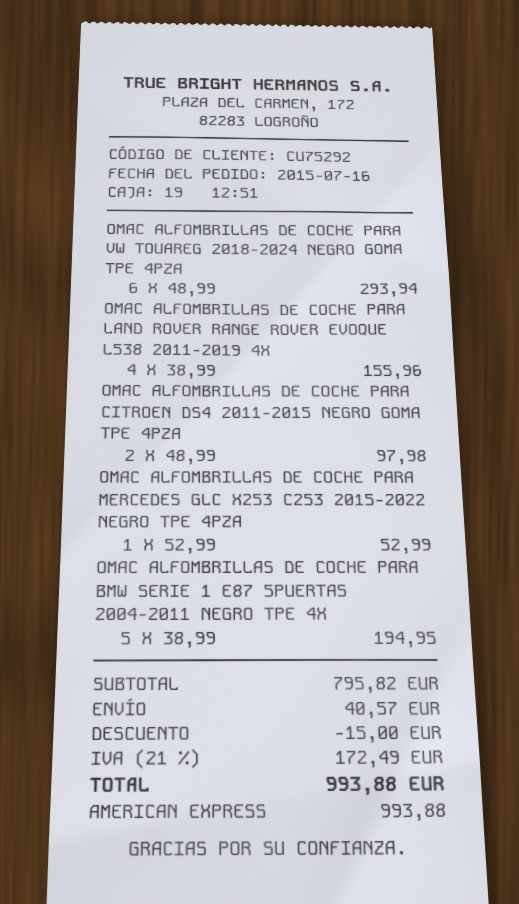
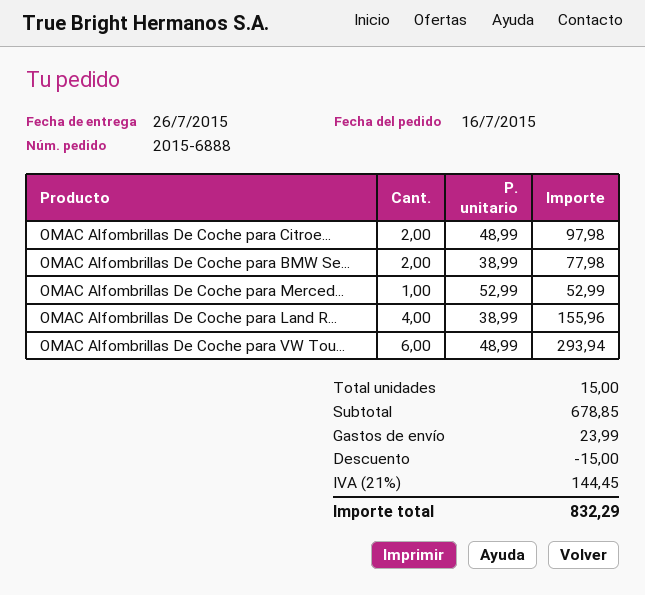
OMAC ALFOMBRILLAS DE COCHE PARA BMW SERIE 1 E87 5PUERTAS 2004-2011 NEGRO TPE 4X: 5 x 38.99 = 194.95 -> 2 x 38.99 = 77.98
subtotal: 795.82 -> 678.85
shipping: 40.57 -> 23.99
tax: 21% = 172.49 -> 21% = 144.45
total: 993.88 -> 832.29

